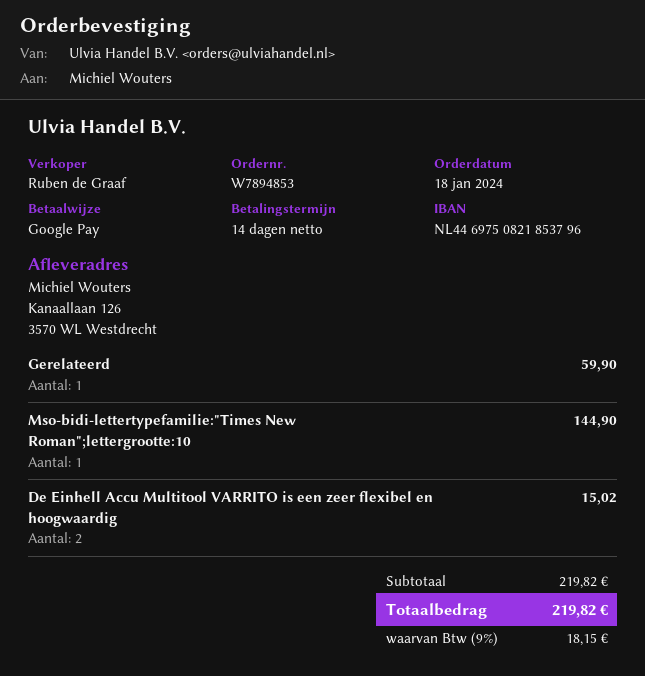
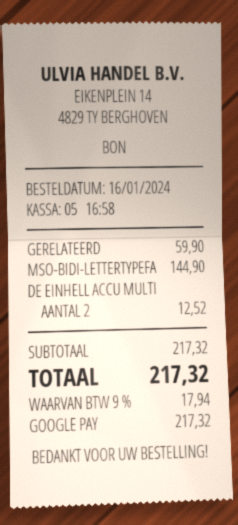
order date: 2024-01-18 -> 2024-01-16
De Einhell Accu Multitool VARRITO is een zeer flexibel en hoogwaardig: 2 for 15.02 -> 2 for 12.52
subtotal: 219.82 -> 217.32
tax: 9% = 18.15 -> 9% = 17.94
total: 219.82 -> 217.32

